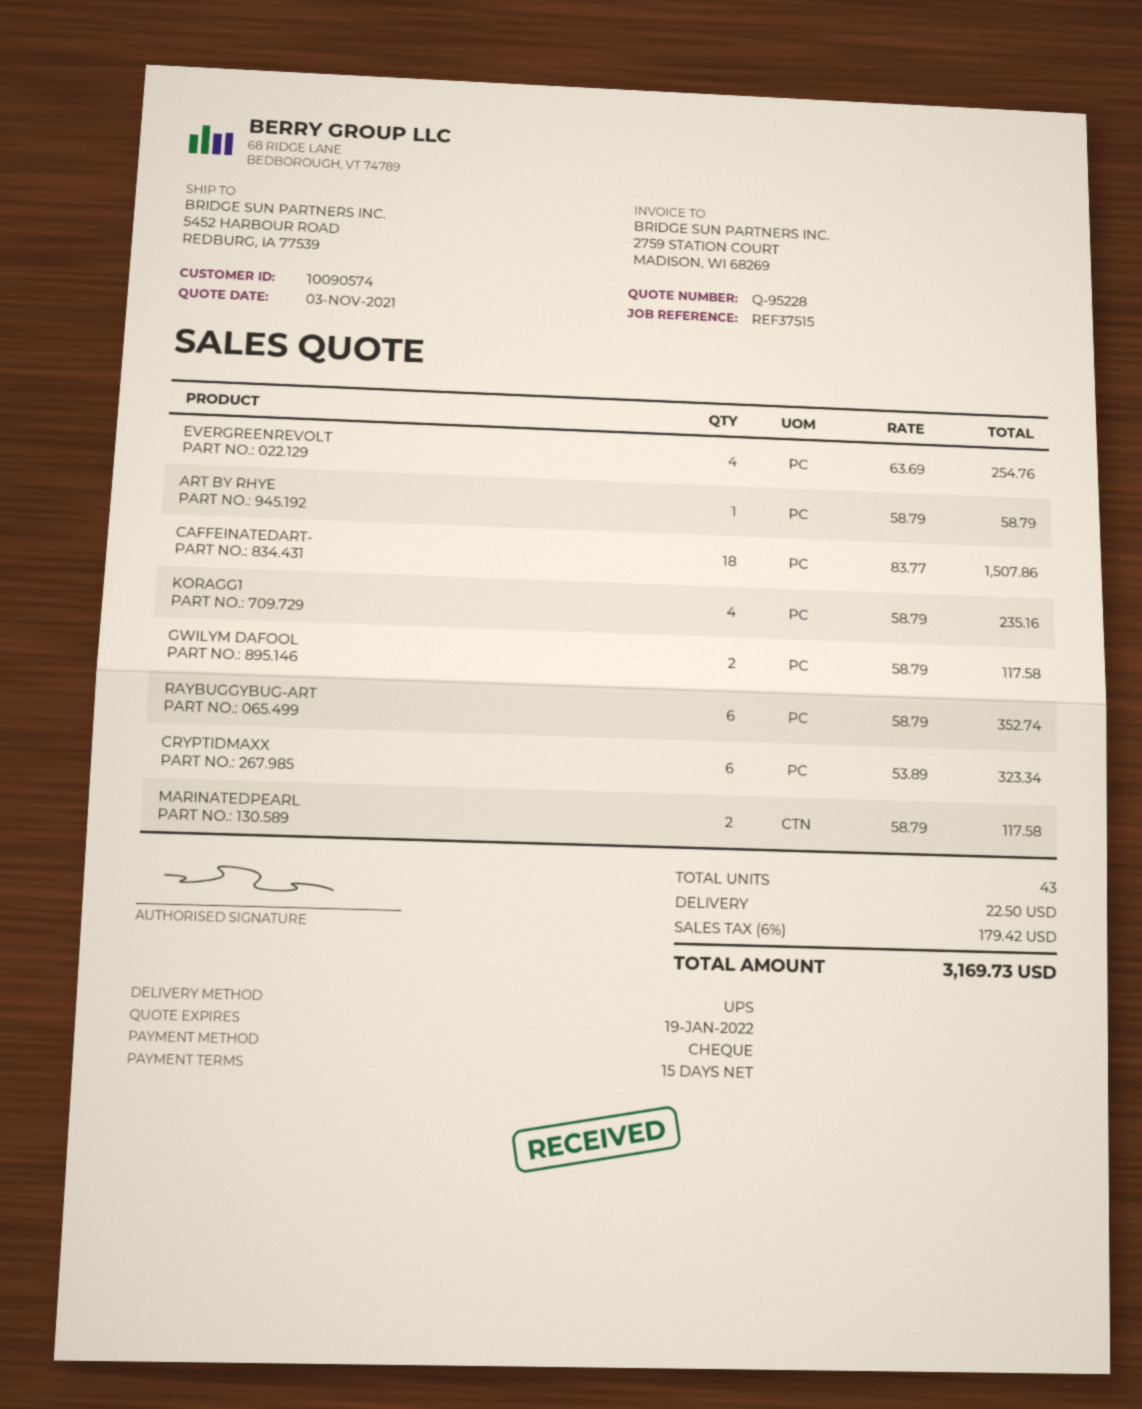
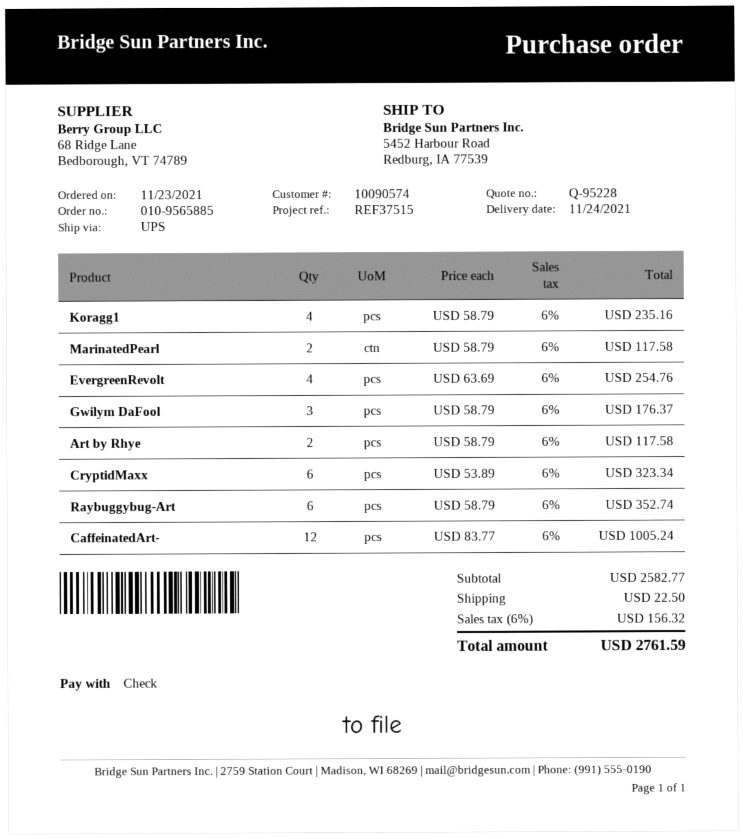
ART BY RHYE: 1 x 58.79 = 58.79 -> 2 x 58.79 = 117.58
CAFFEINATEDART-: 18 x 83.77 = 1507.86 -> 12 x 83.77 = 1005.24
GWILYM DAFOOL: 2 x 58.79 = 117.58 -> 3 x 58.79 = 176.37
tax: 6% = 179.42 -> 6% = 156.32
total: 3169.73 -> 2761.59

